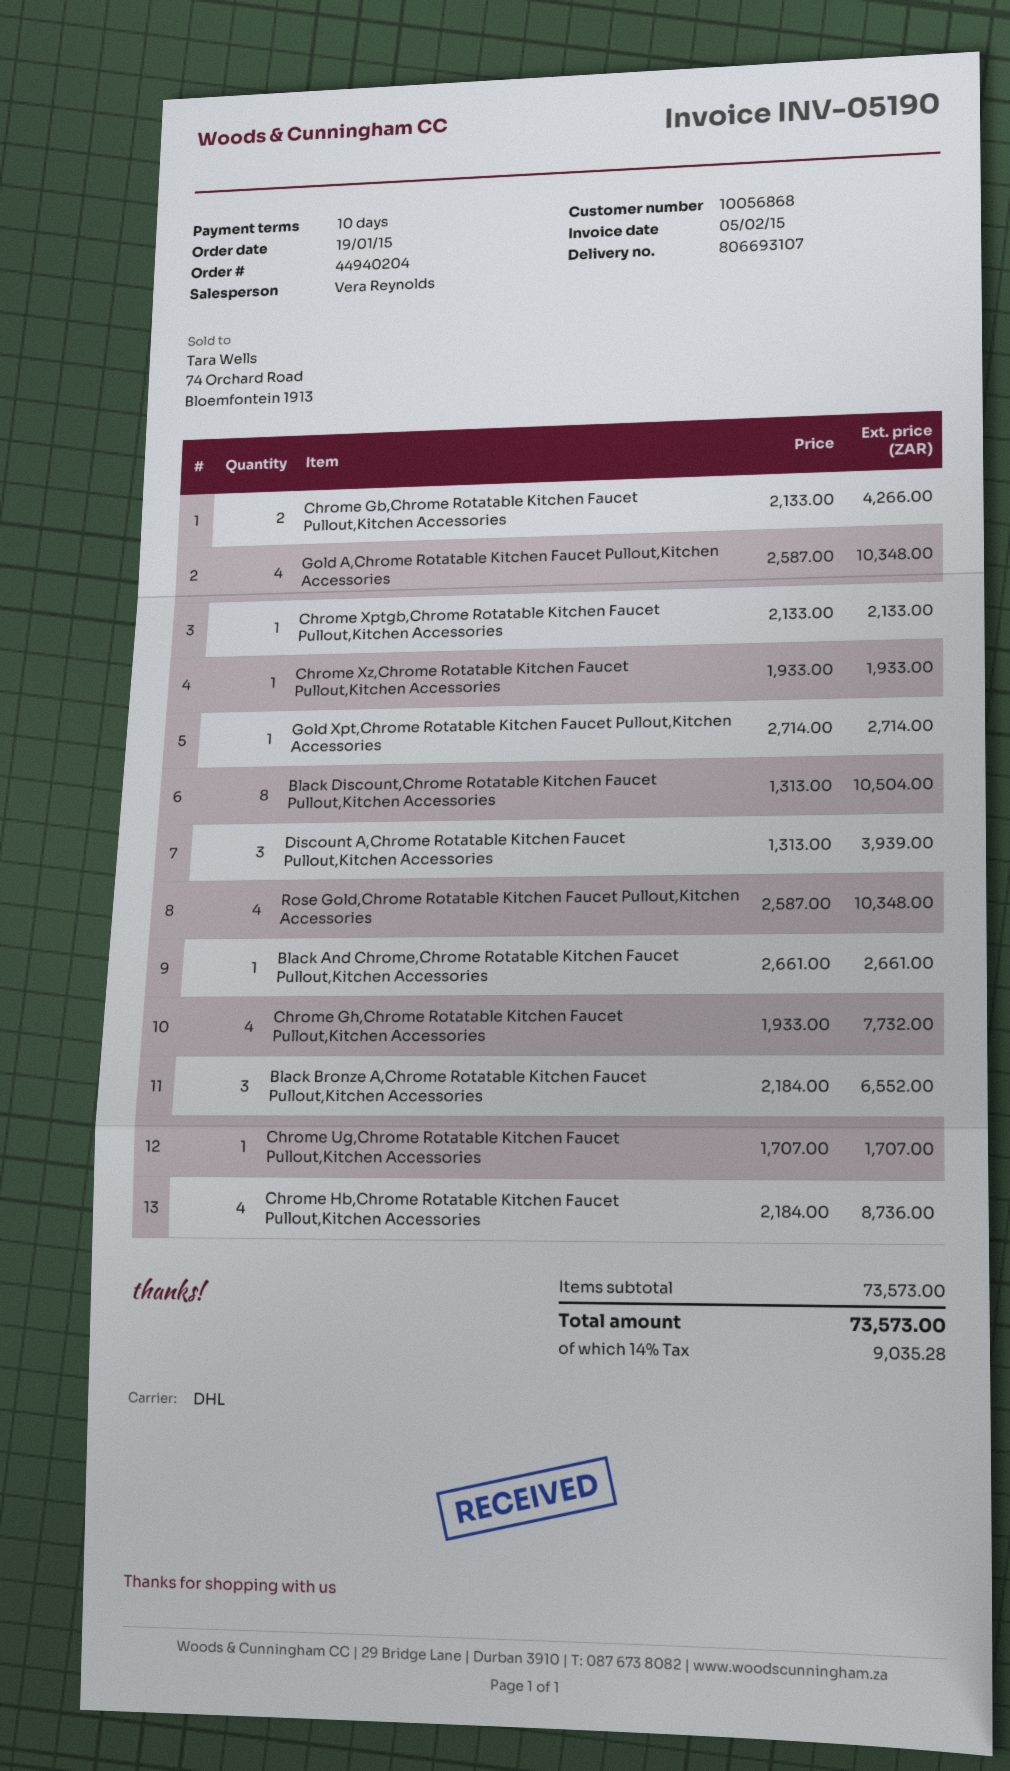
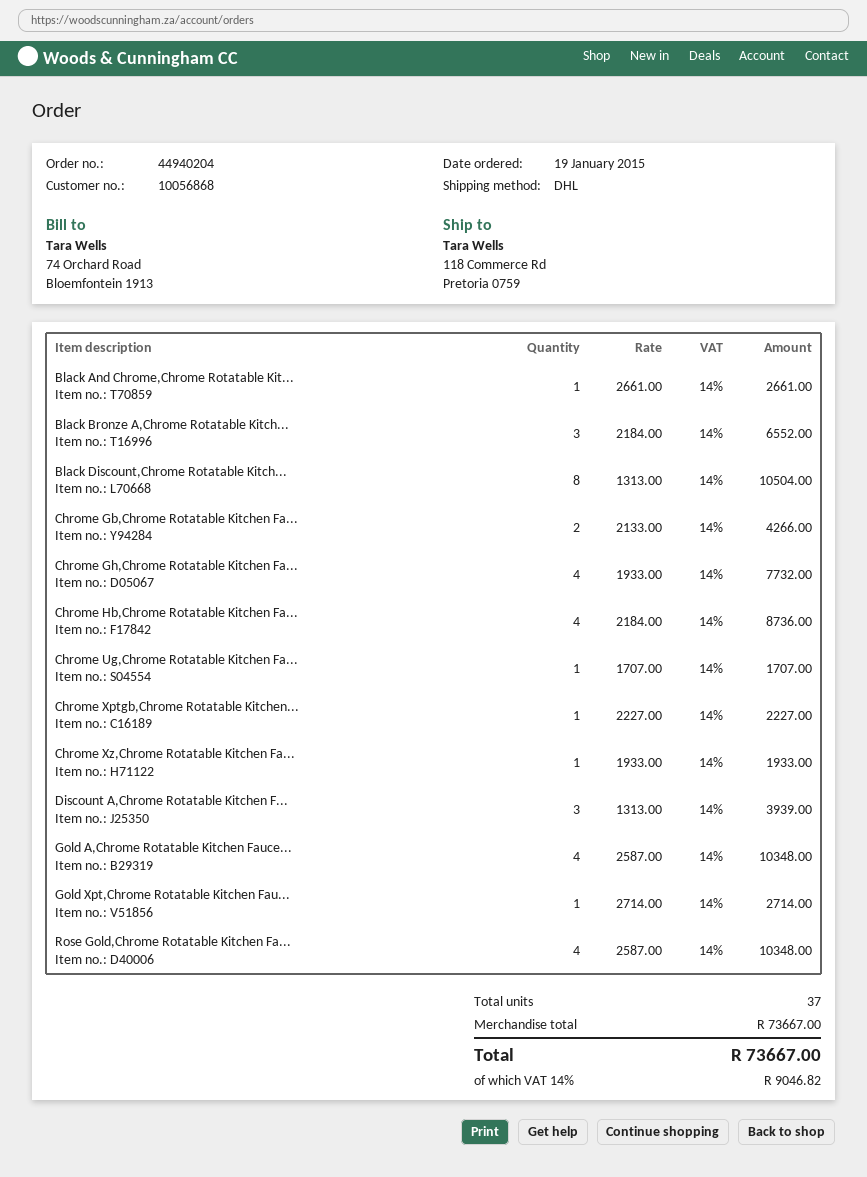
Chrome Xptgb,Chrome Rotatable Kitchen Faucet Pullout,Kitchen Accessories: 1 x 2133.00 = 2133.00 -> 1 x 2227.00 = 2227.00
subtotal: 73573.00 -> 73667.00
tax: 14% = 9035.28 -> 14% = 9046.82
total: 73573.00 -> 73667.00

